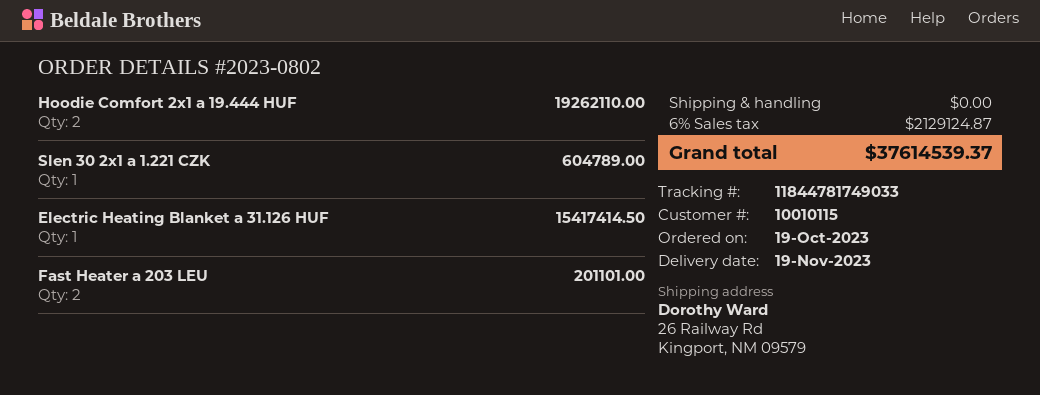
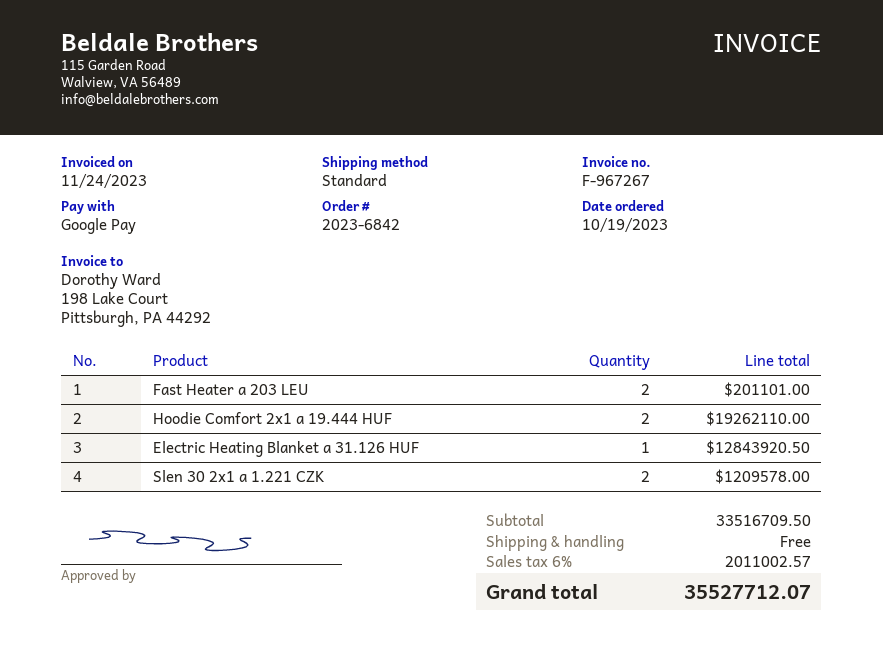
order number: 2023-0802 -> 2023-6842
Slen 30 2x1 a 1.221 CZK: 1 for 604789.00 -> 2 for 1209578.00
Electric Heating Blanket a 31.126 HUF: 1 for 15417414.50 -> 1 for 12843920.50
tax: 6% = 2129124.87 -> 6% = 2011002.57
total: 37614539.37 -> 35527712.07

